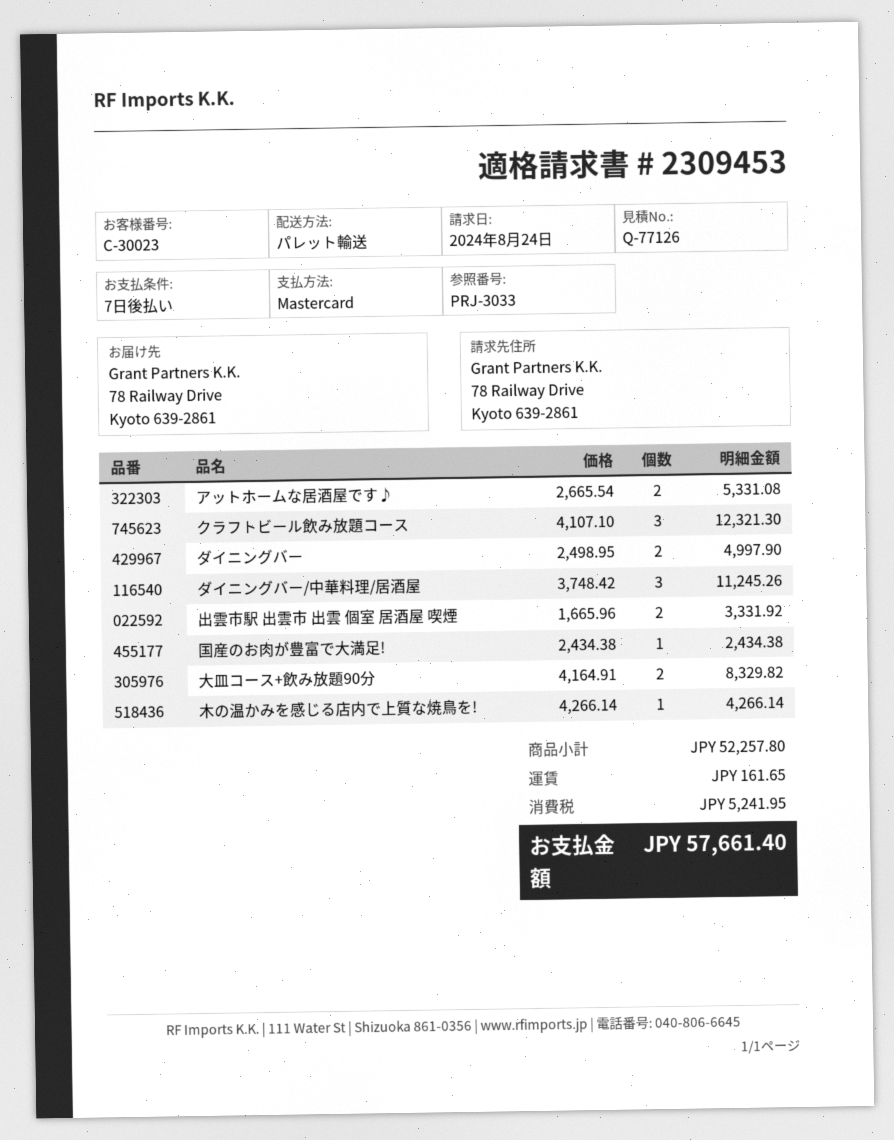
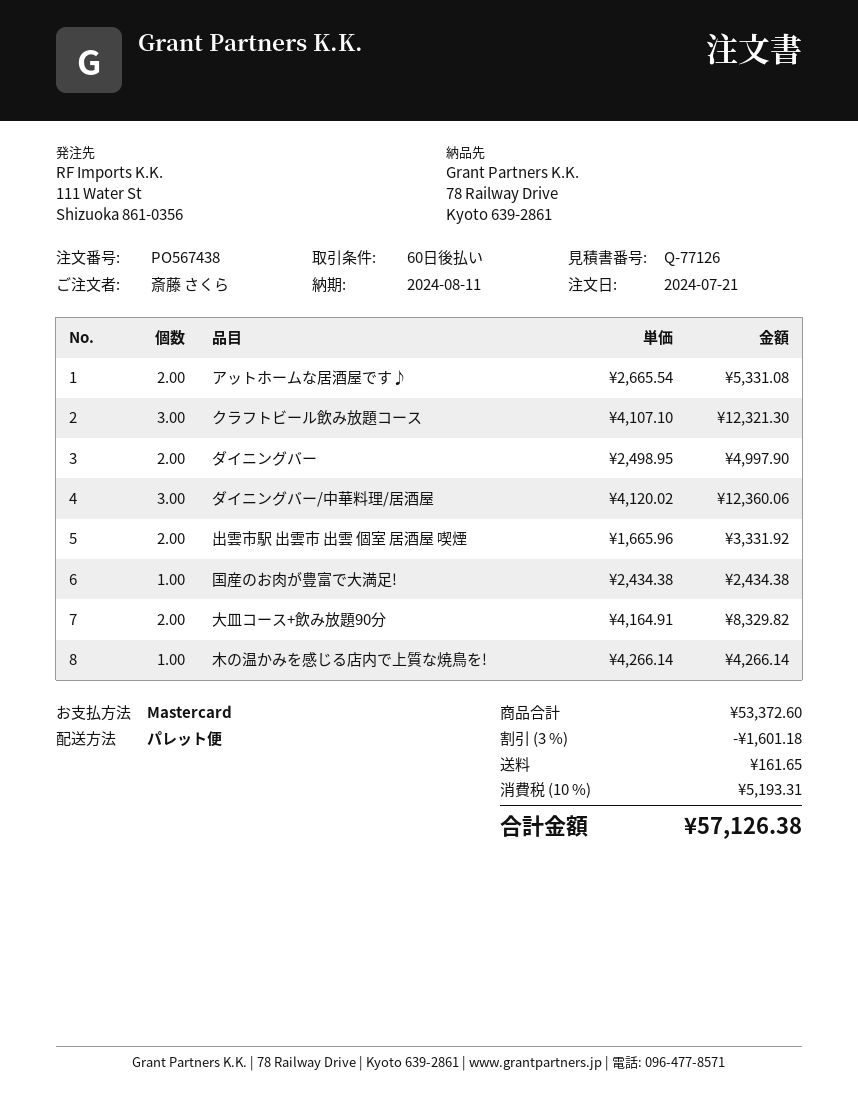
payment terms: 7 days -> 60 days
ダイニングバー/中華料理/居酒屋: 3 x 3748.42 = 11245.26 -> 3 x 4120.02 = 12360.06
subtotal: 52257.80 -> 53372.60
discount: none -> 3% = 1601.18
tax: 5241.95 -> 5193.31
total: 57661.40 -> 57126.38

